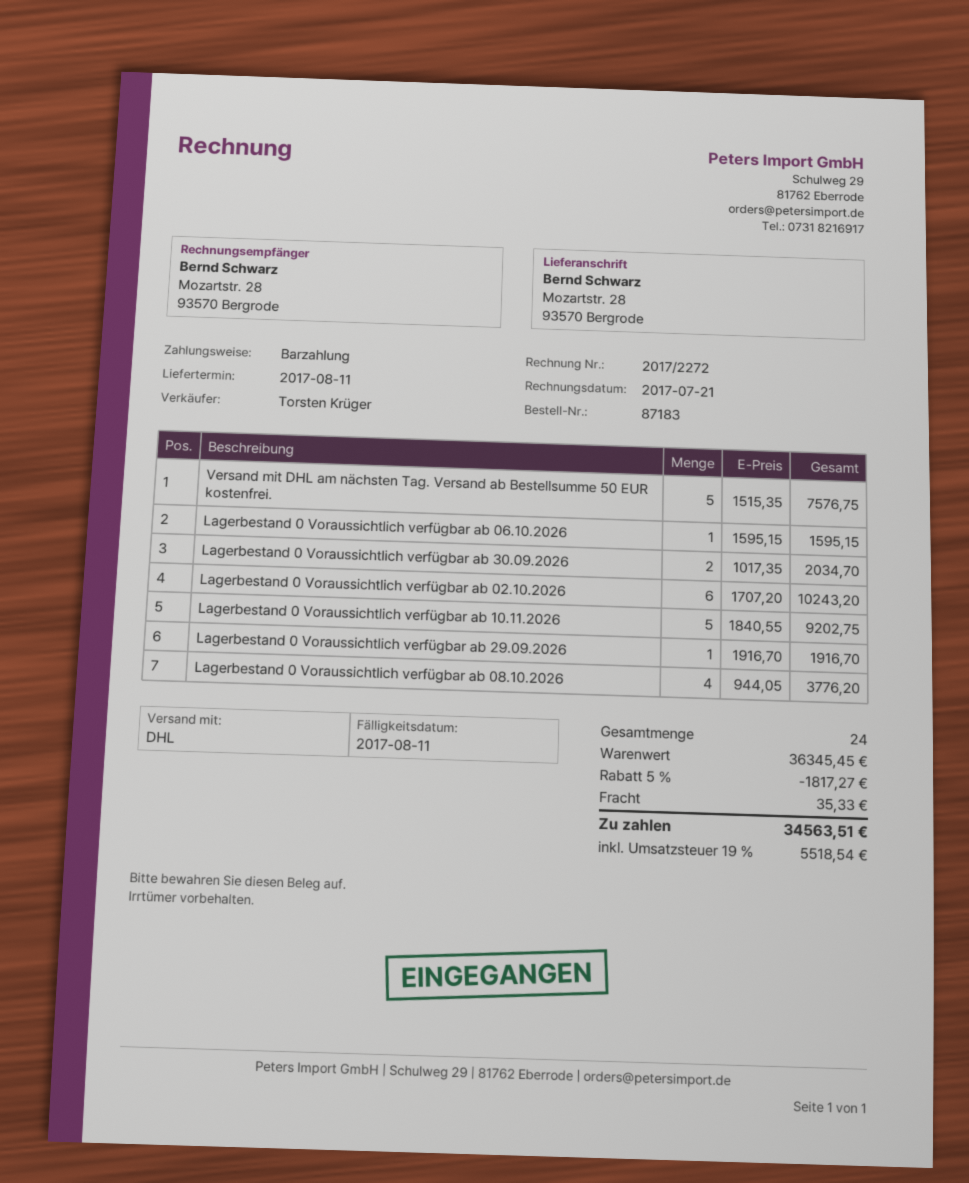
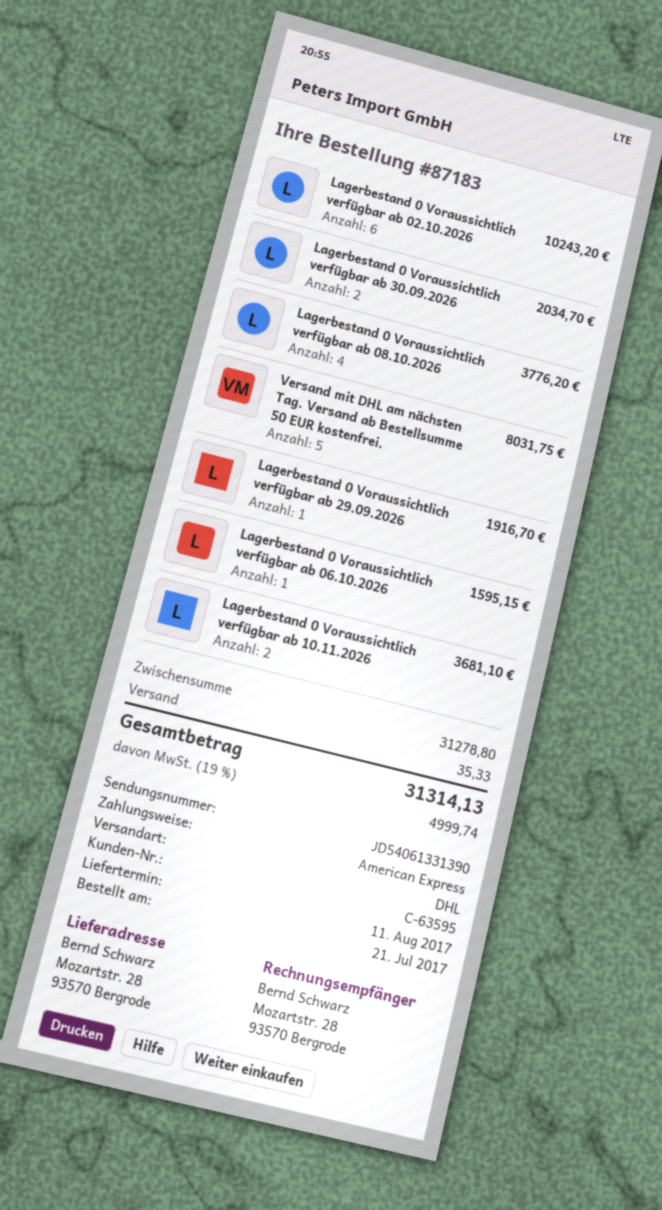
payment method: cash -> American Express
Versand mit DHL am nächsten Tag. Versand ab Bestellsumme 50 EUR kostenfrei.: 5 for 7576.75 -> 5 for 8031.75
Lagerbestand 0 Voraussichtlich verfügbar ab 10.11.2026: 5 for 9202.75 -> 2 for 3681.10
subtotal: 36345.45 -> 31278.80
discount: 5% = 1817.27 -> none
tax: 19% = 5518.54 -> 19% = 4999.74
total: 34563.51 -> 31314.13

